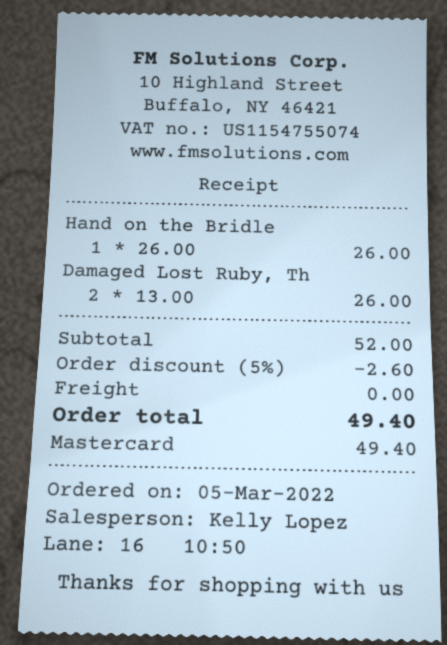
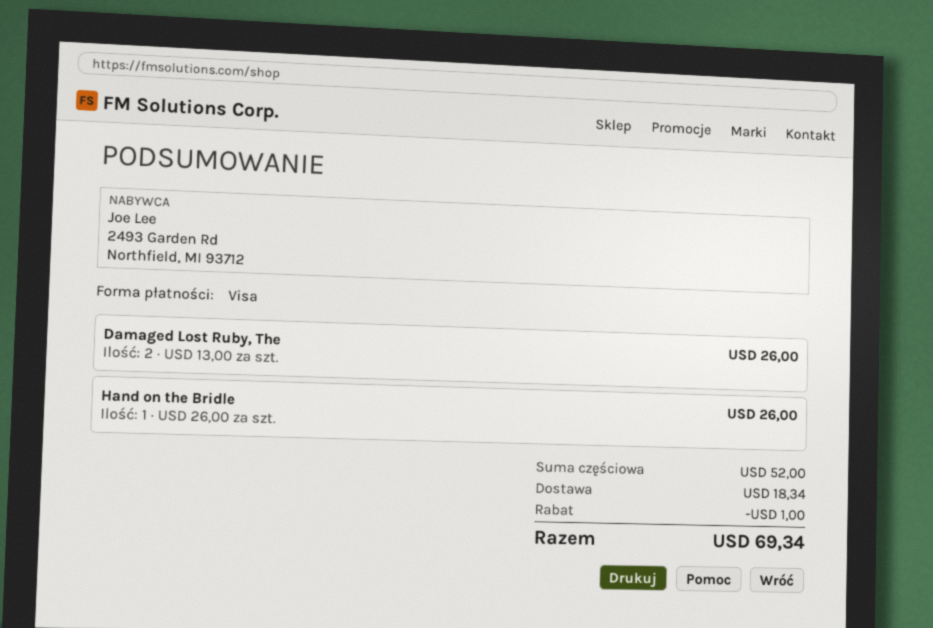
payment method: Mastercard -> Visa
discount: 2.60 -> 1.00
shipping: 0.00 -> 18.34
total: 49.40 -> 69.34

